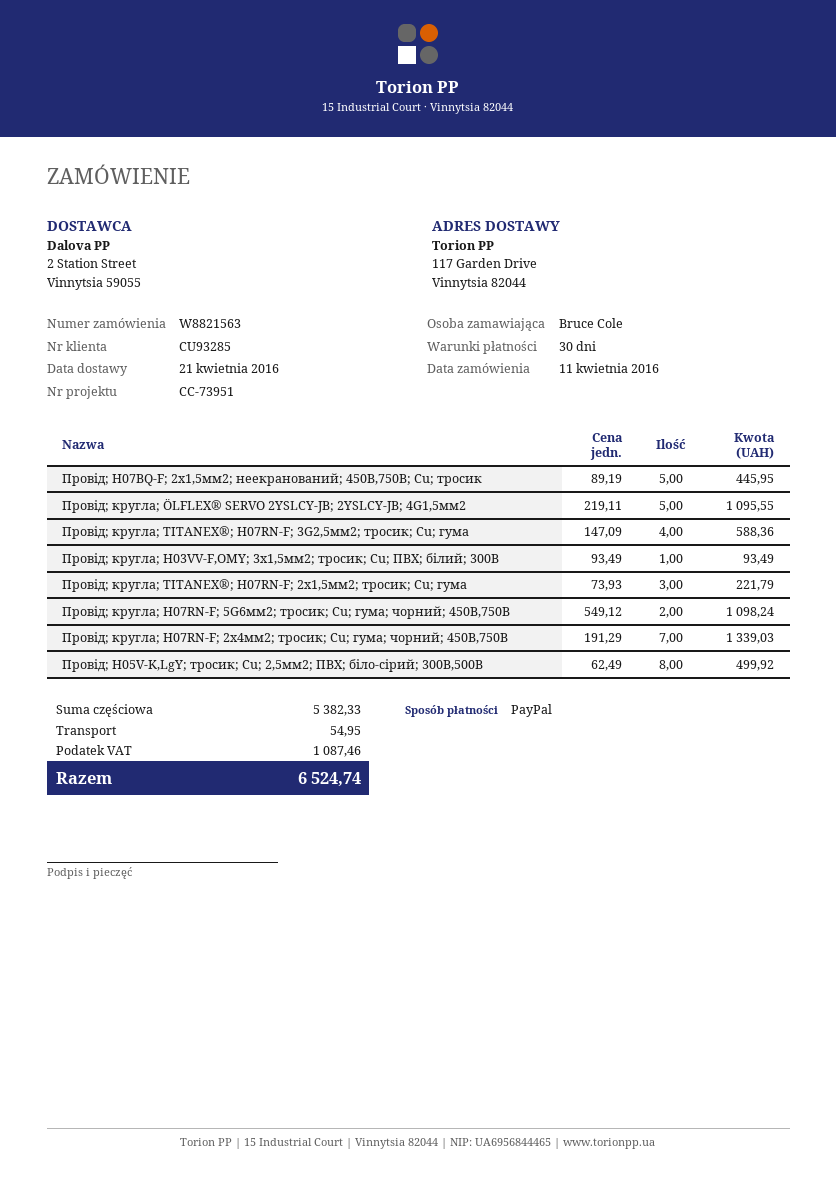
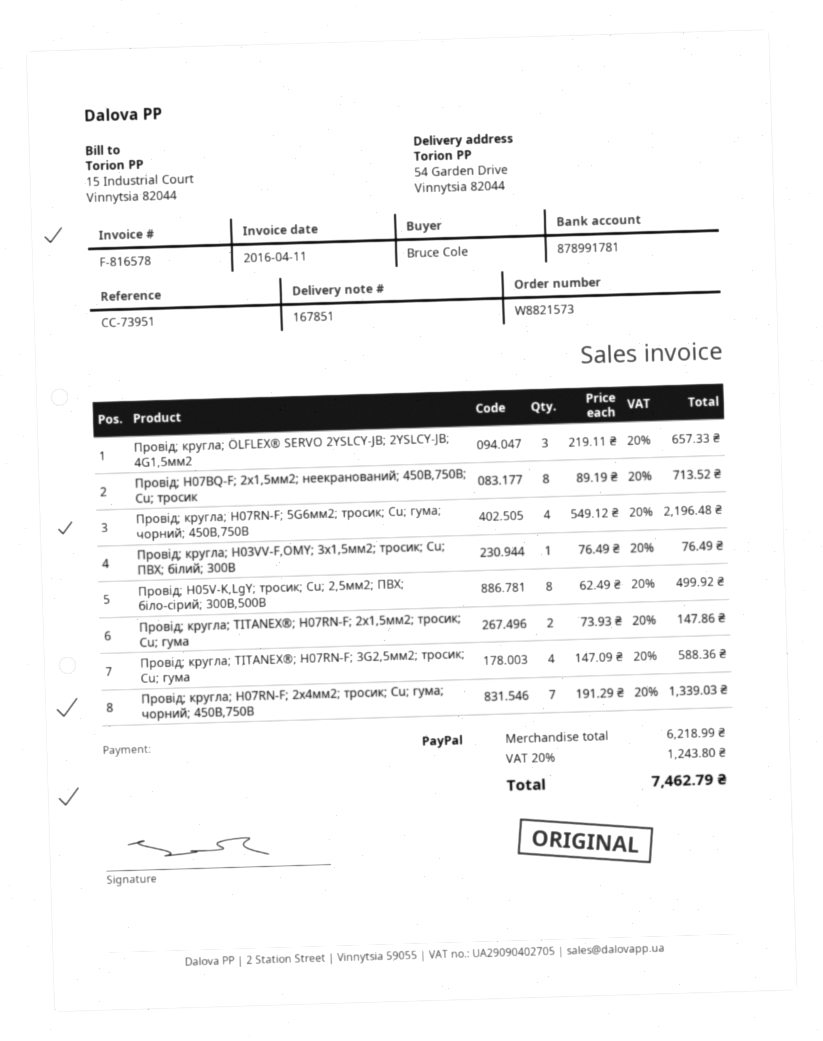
order number: W8821563 -> W8821573
ship to: 117 Garden Drive, Vinnytsia 82044 -> 54 Garden Drive, Vinnytsia 82044
Провід; H07BQ-F; 2x1,5мм2; неекранований; 450В,750В; Cu; тросик: 5 x 89.19 = 445.95 -> 8 x 89.19 = 713.52
Провід; кругла; ÖLFLEX® SERVO 2YSLCY-JB; 2YSLCY-JB; 4G1,5мм2: 5 x 219.11 = 1095.55 -> 3 x 219.11 = 657.33
Провід; кругла; H03VV-F,OMY; 3x1,5мм2; тросик; Cu; ПВХ; білий; 300В: 1 x 93.49 = 93.49 -> 1 x 76.49 = 76.49
Провід; кругла; TITANEX®; H07RN-F; 2x1,5мм2; тросик; Cu; гума: 3 x 73.93 = 221.79 -> 2 x 73.93 = 147.86
Провід; кругла; H07RN-F; 5G6мм2; тросик; Cu; гума; чорний; 450В,750В: 2 x 549.12 = 1098.24 -> 4 x 549.12 = 2196.48
subtotal: 5382.33 -> 6218.99
shipping: 54.95 -> none
tax: 1087.46 -> 1243.80
total: 6524.74 -> 7462.79

